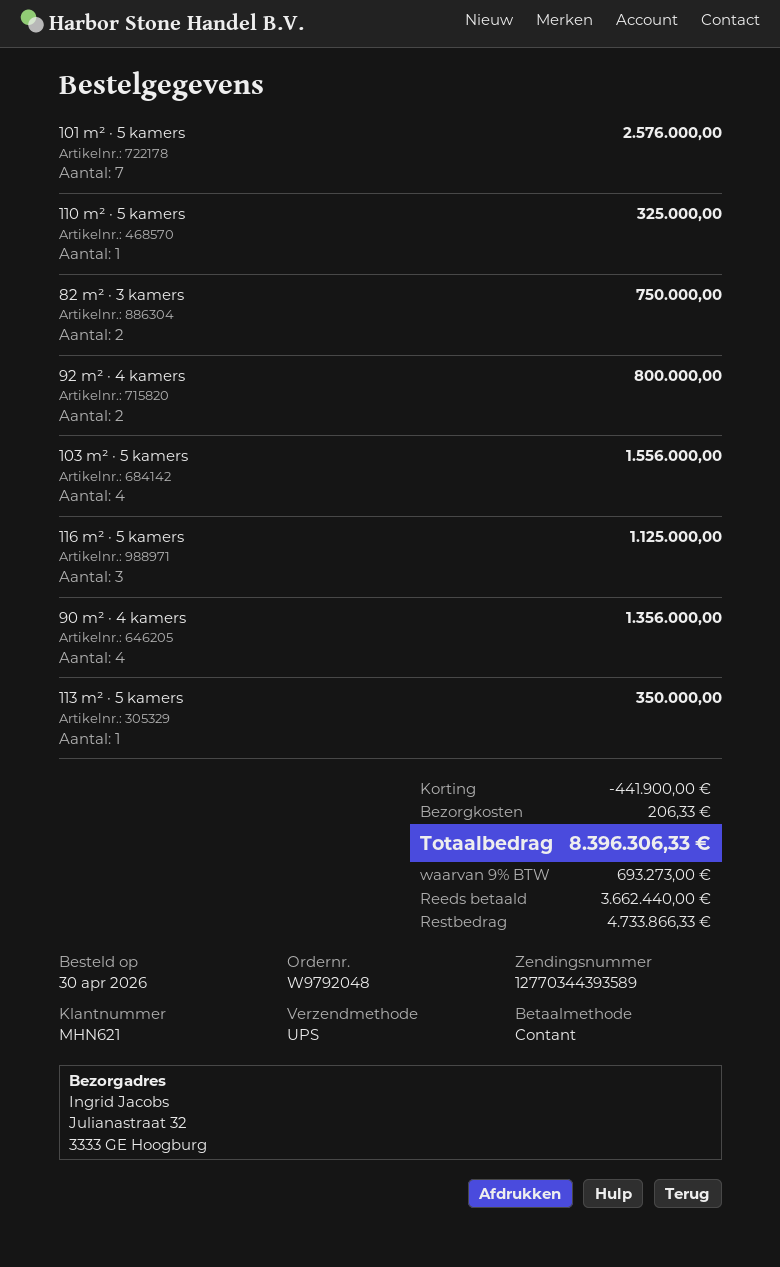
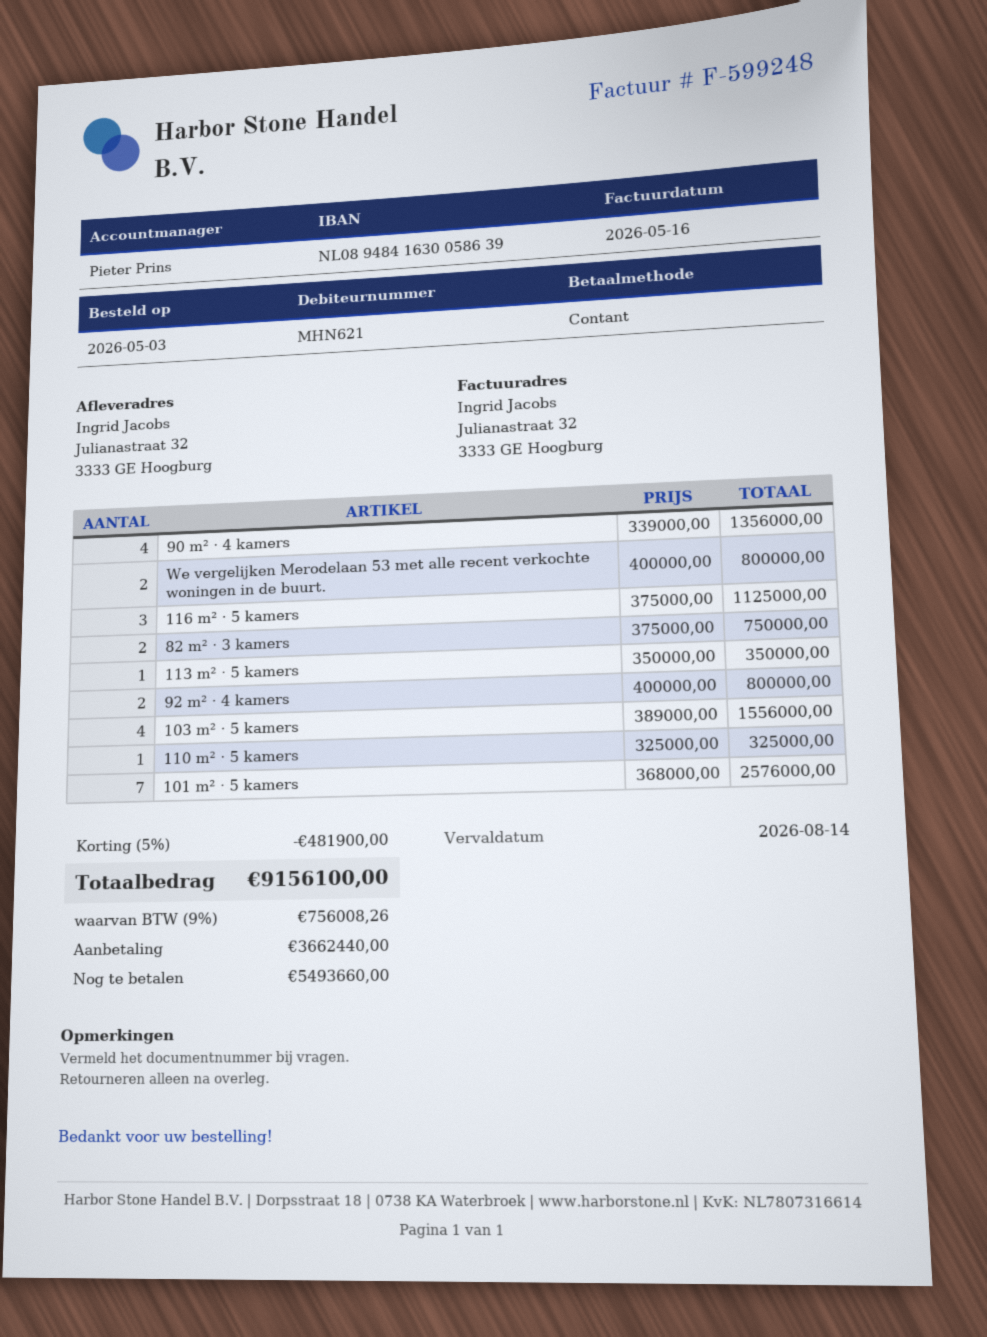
order date: 2026-04-30 -> 2026-05-03
We vergelijken Merodelaan 53 met alle recent verkochte woningen in de buurt.: none -> 2 for 800000.00
discount: 441900.00 -> 481900.00
shipping: 206.33 -> none
tax: 9% = 693273.00 -> 9% = 756008.26
total: 8396306.33 -> 9156100.00
balance: 4733866.33 -> 5493660.00

